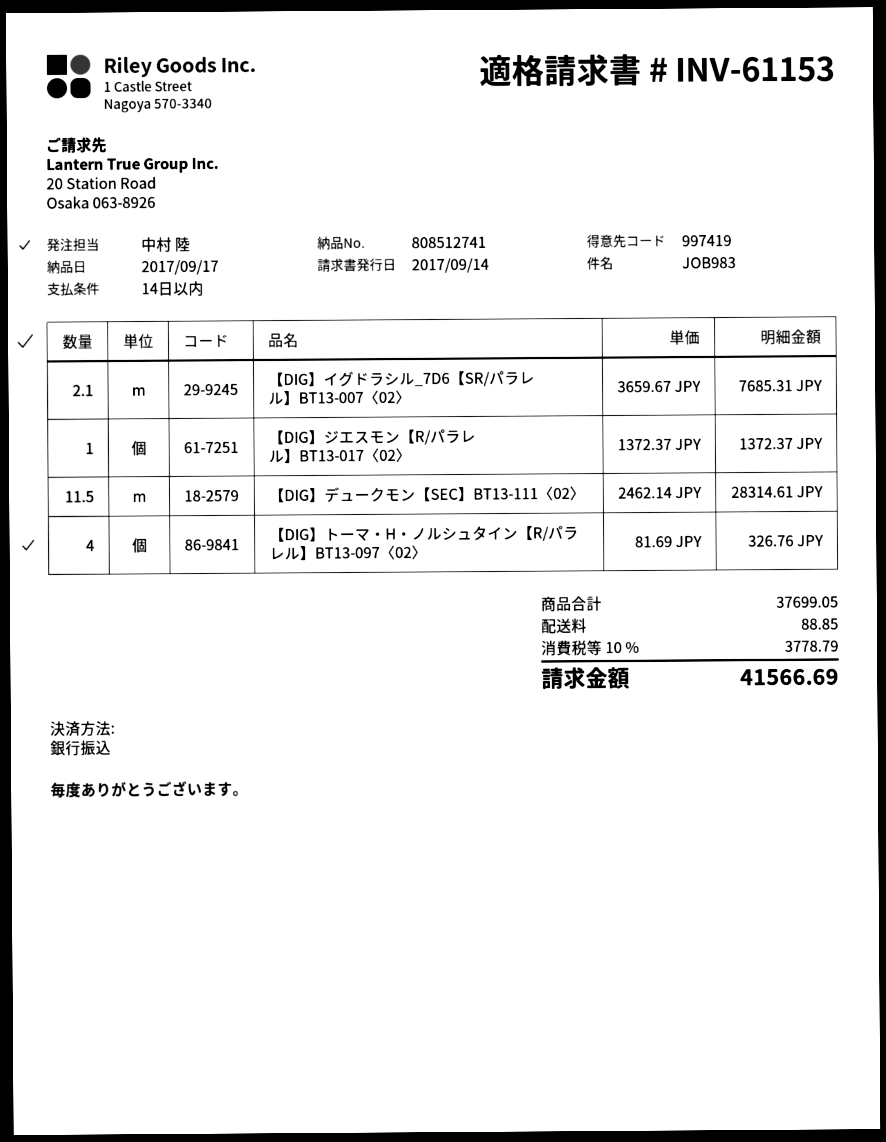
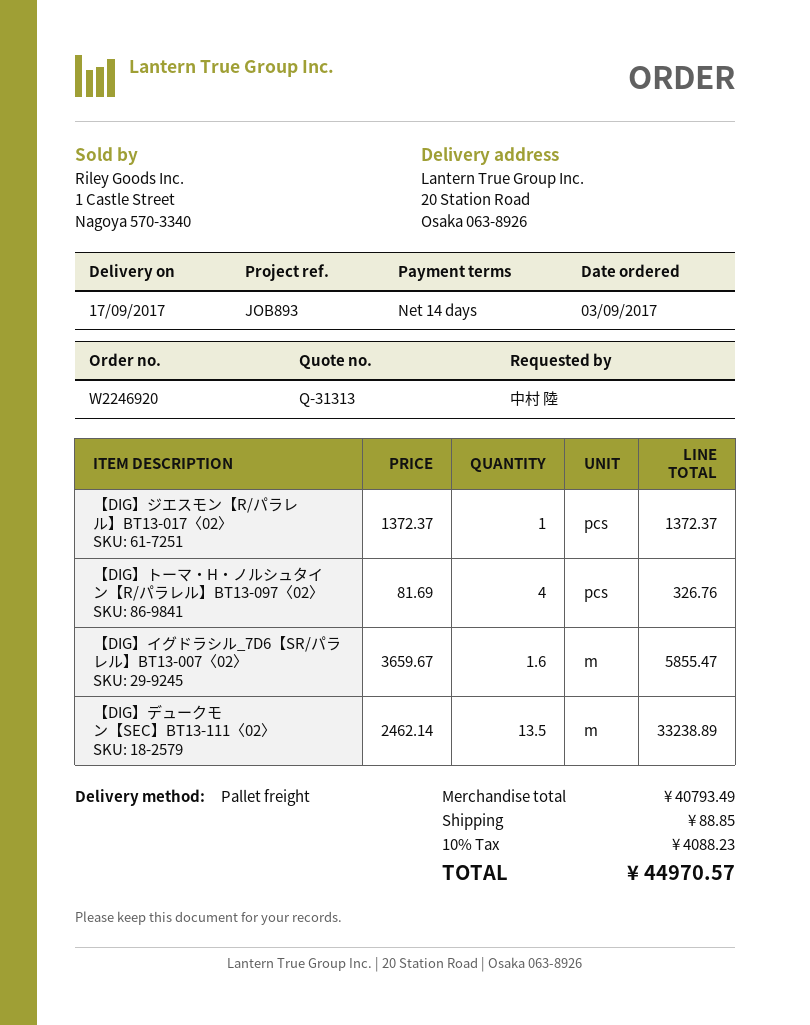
reference: JOB983 -> JOB893
【DIG】イグドラシル_7D6【SR/パラレル】BT13-007〈02〉: 2.1 x 3659.67 = 7685.31 -> 1.6 x 3659.67 = 5855.47
【DIG】デュークモン【SEC】BT13-111〈02〉: 11.5 x 2462.14 = 28314.61 -> 13.5 x 2462.14 = 33238.89
subtotal: 37699.05 -> 40793.49
tax: 10% = 3778.79 -> 10% = 4088.23
total: 41566.69 -> 44970.57

